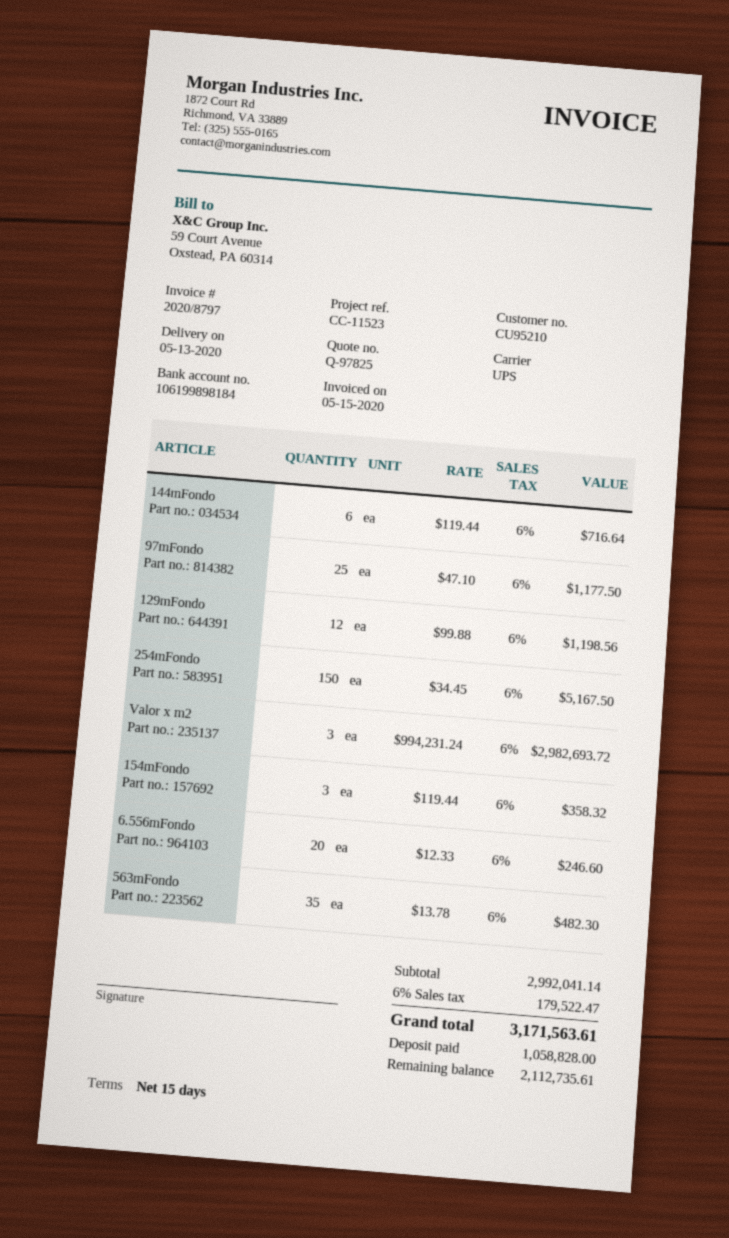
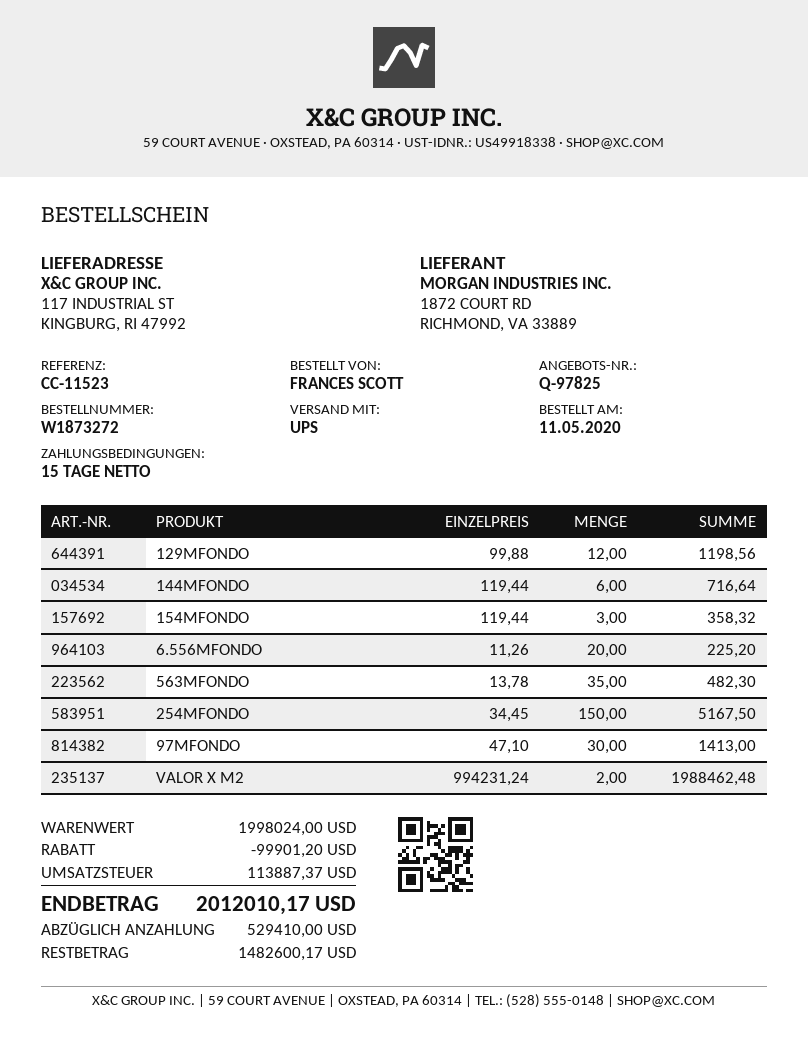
97mFondo: 25 x 47.10 = 1177.50 -> 30 x 47.10 = 1413.00
Valor x m2: 3 x 994231.24 = 2982693.72 -> 2 x 994231.24 = 1988462.48
6.556mFondo: 20 x 12.33 = 246.60 -> 20 x 11.26 = 225.20
subtotal: 2992041.14 -> 1998024.00
discount: none -> 99901.20
tax: 179522.47 -> 113887.37
total: 3171563.61 -> 2012010.17
deposit: 1058828.00 -> 529410.00
balance: 2112735.61 -> 1482600.17

